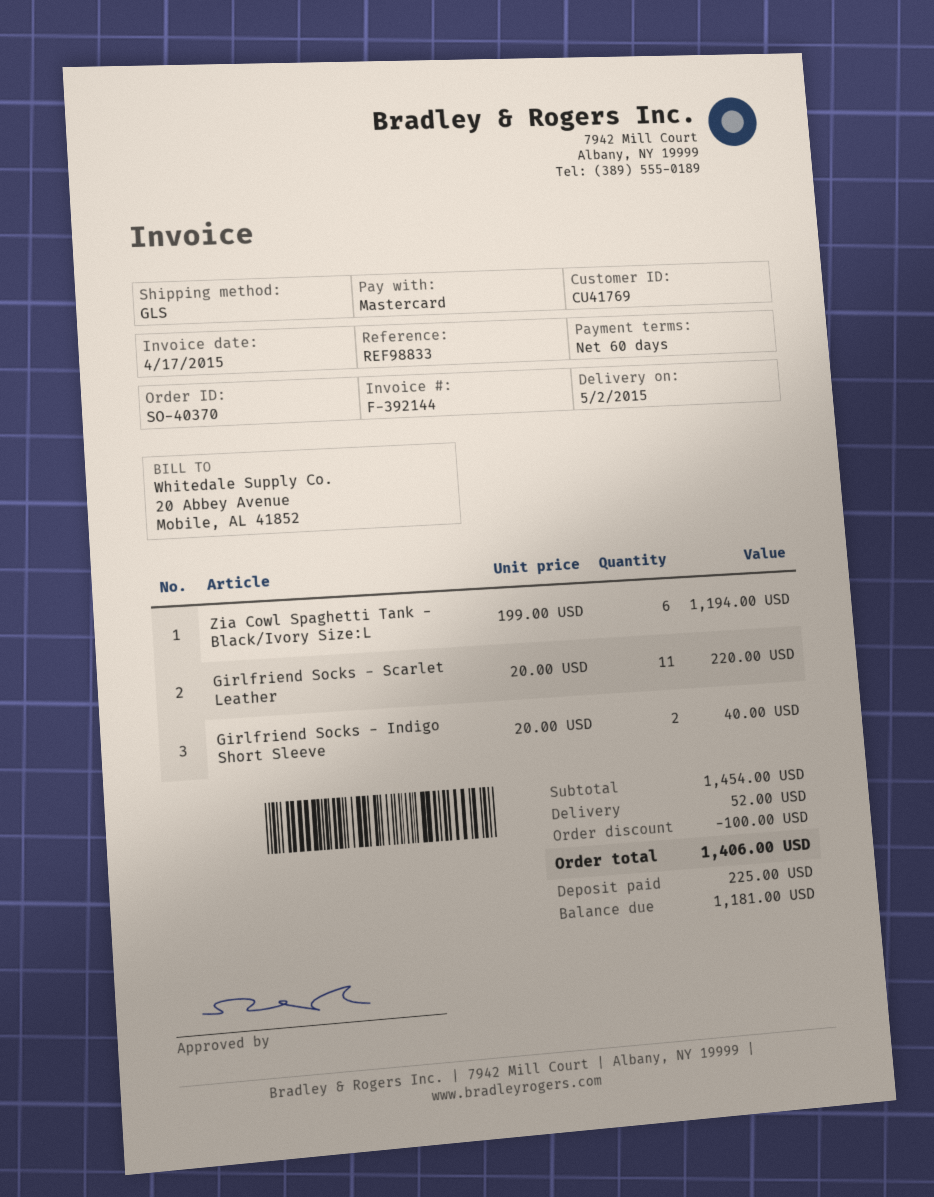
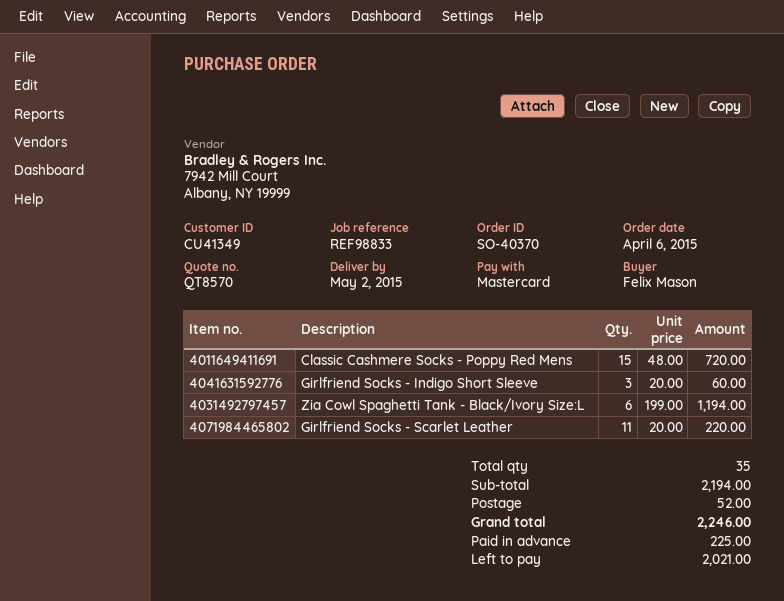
customer number: CU41769 -> CU41349
Girlfriend Socks - Indigo Short Sleeve: 2 x 20.00 = 40.00 -> 3 x 20.00 = 60.00
Classic Cashmere Socks - Poppy Red Mens: none -> 15 x 48.00 = 720.00
subtotal: 1454.00 -> 2194.00
discount: 100.00 -> none
total: 1406.00 -> 2246.00
balance: 1181.00 -> 2021.00

